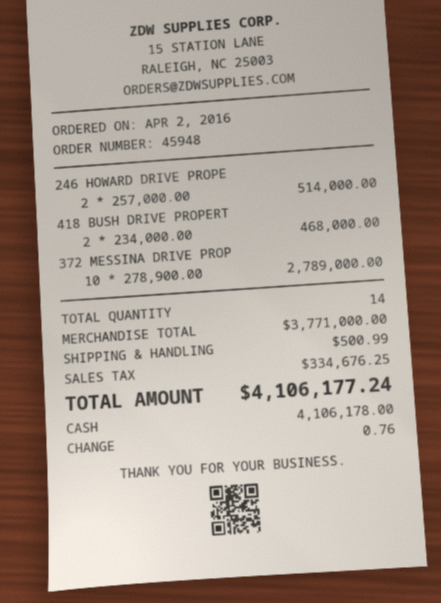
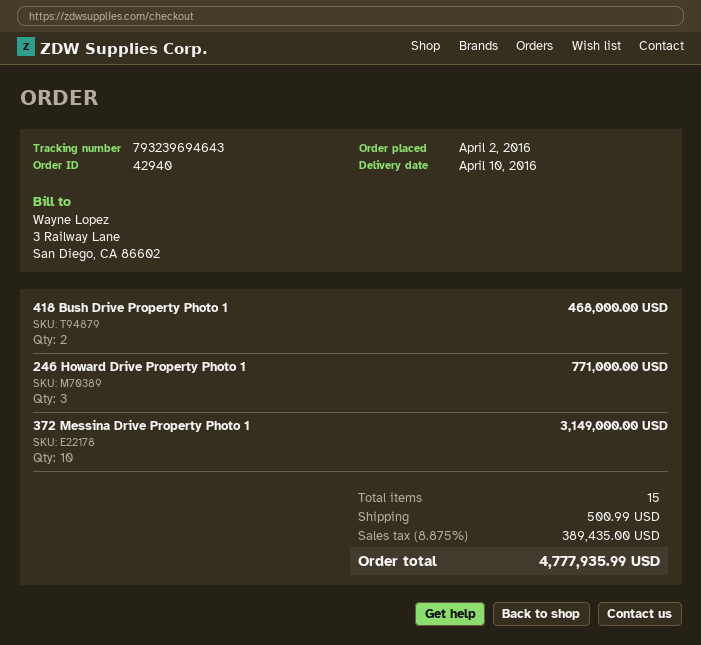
order number: 45948 -> 42940
246 HOWARD DRIVE PROPE: 2 for 514000.00 -> 3 for 771000.00
372 MESSINA DRIVE PROP: 10 for 2789000.00 -> 10 for 3149000.00
total quantity: 14 -> 15
tax: 334676.25 -> 389435.00
total: 4106177.24 -> 4777935.99

